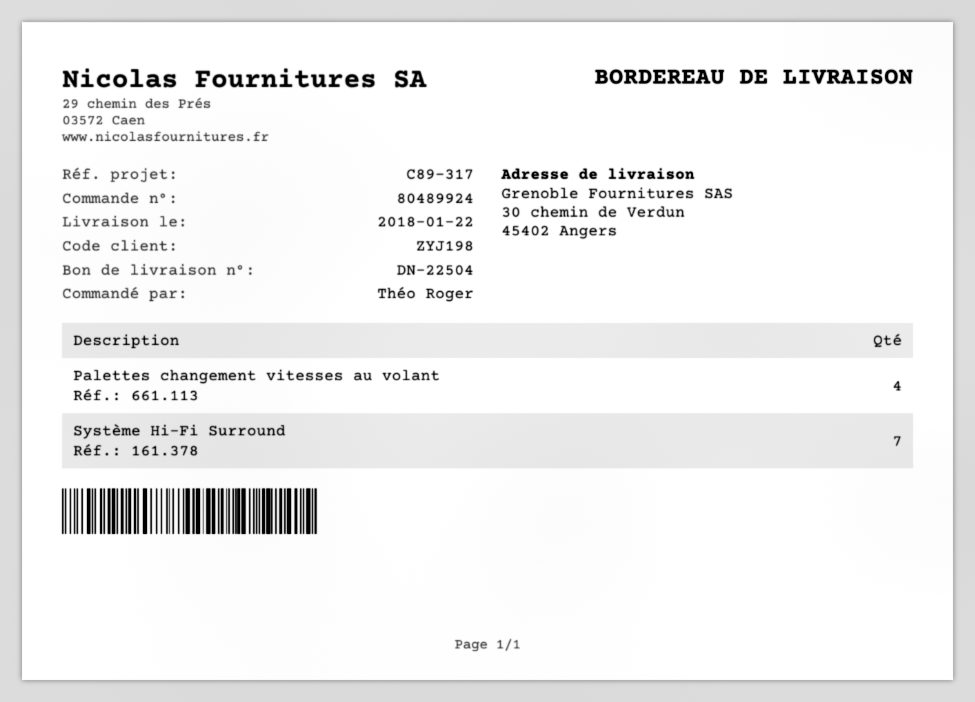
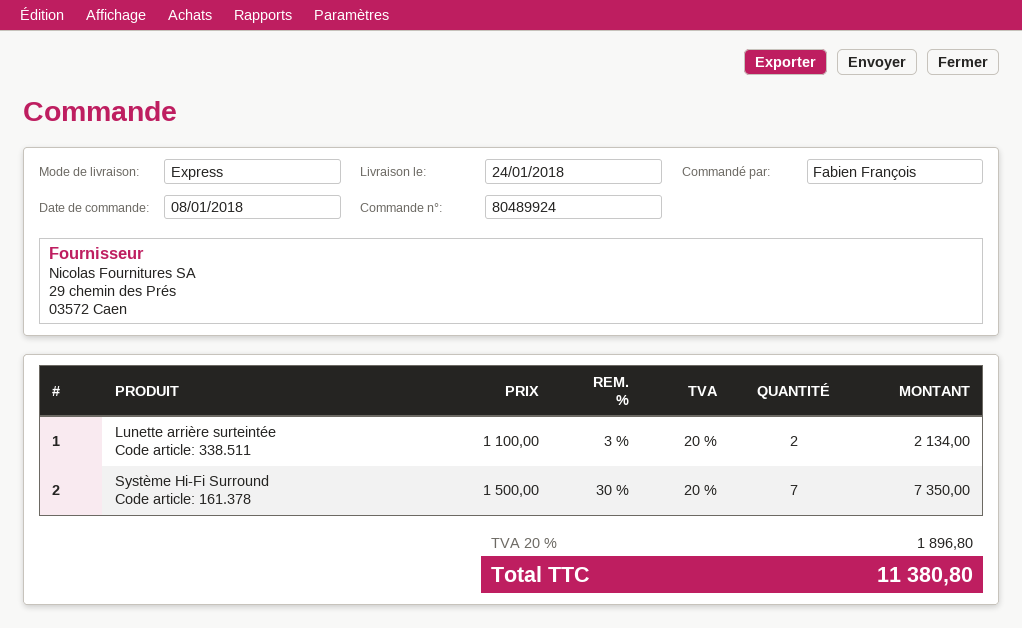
delivery date: 2018-01-22 -> 2018-01-24
ordered by: Théo Roger -> Fabien François
Palettes changement vitesses au volant: 4 -> none
Lunette arrière surteintée: none -> 2

